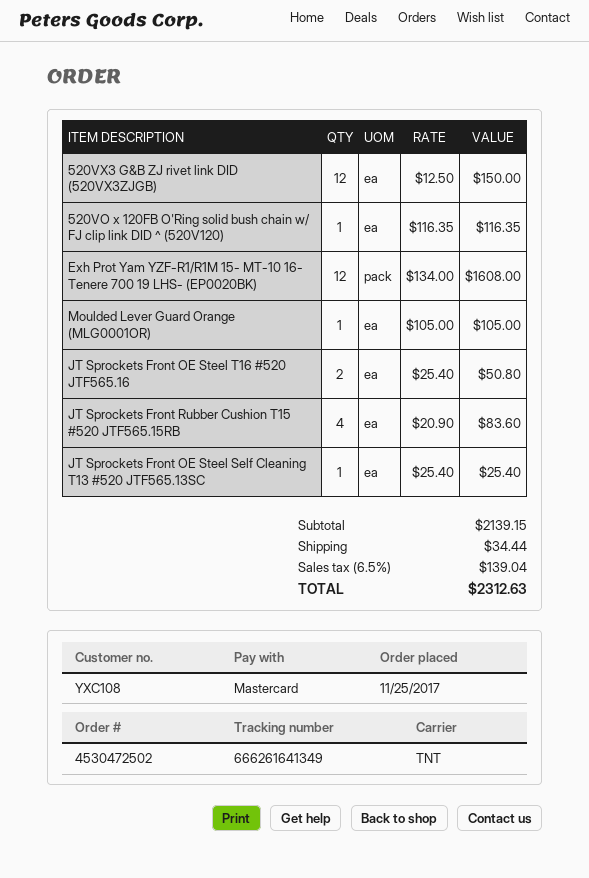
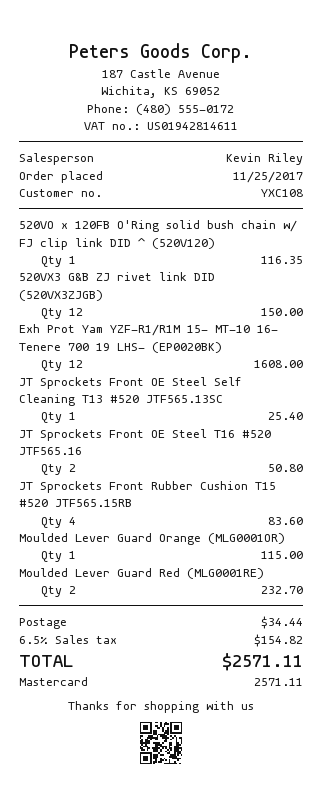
Moulded Lever Guard Orange (MLG0001OR): 1 for 105.00 -> 1 for 115.00
Moulded Lever Guard Red (MLG0001RE): none -> 2 for 232.70
tax: 6.5% = 139.04 -> 6.5% = 154.82
total: 2312.63 -> 2571.11

